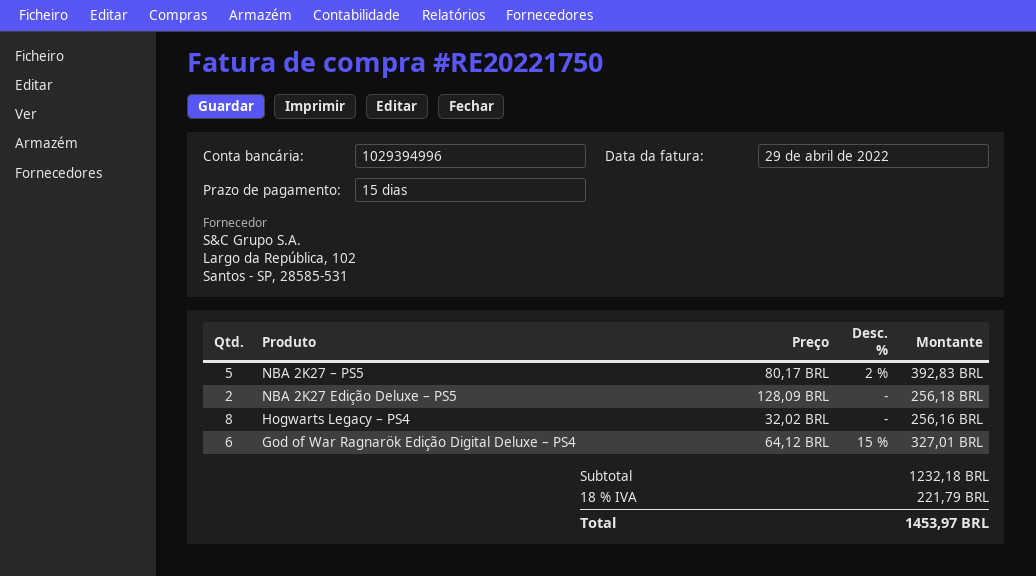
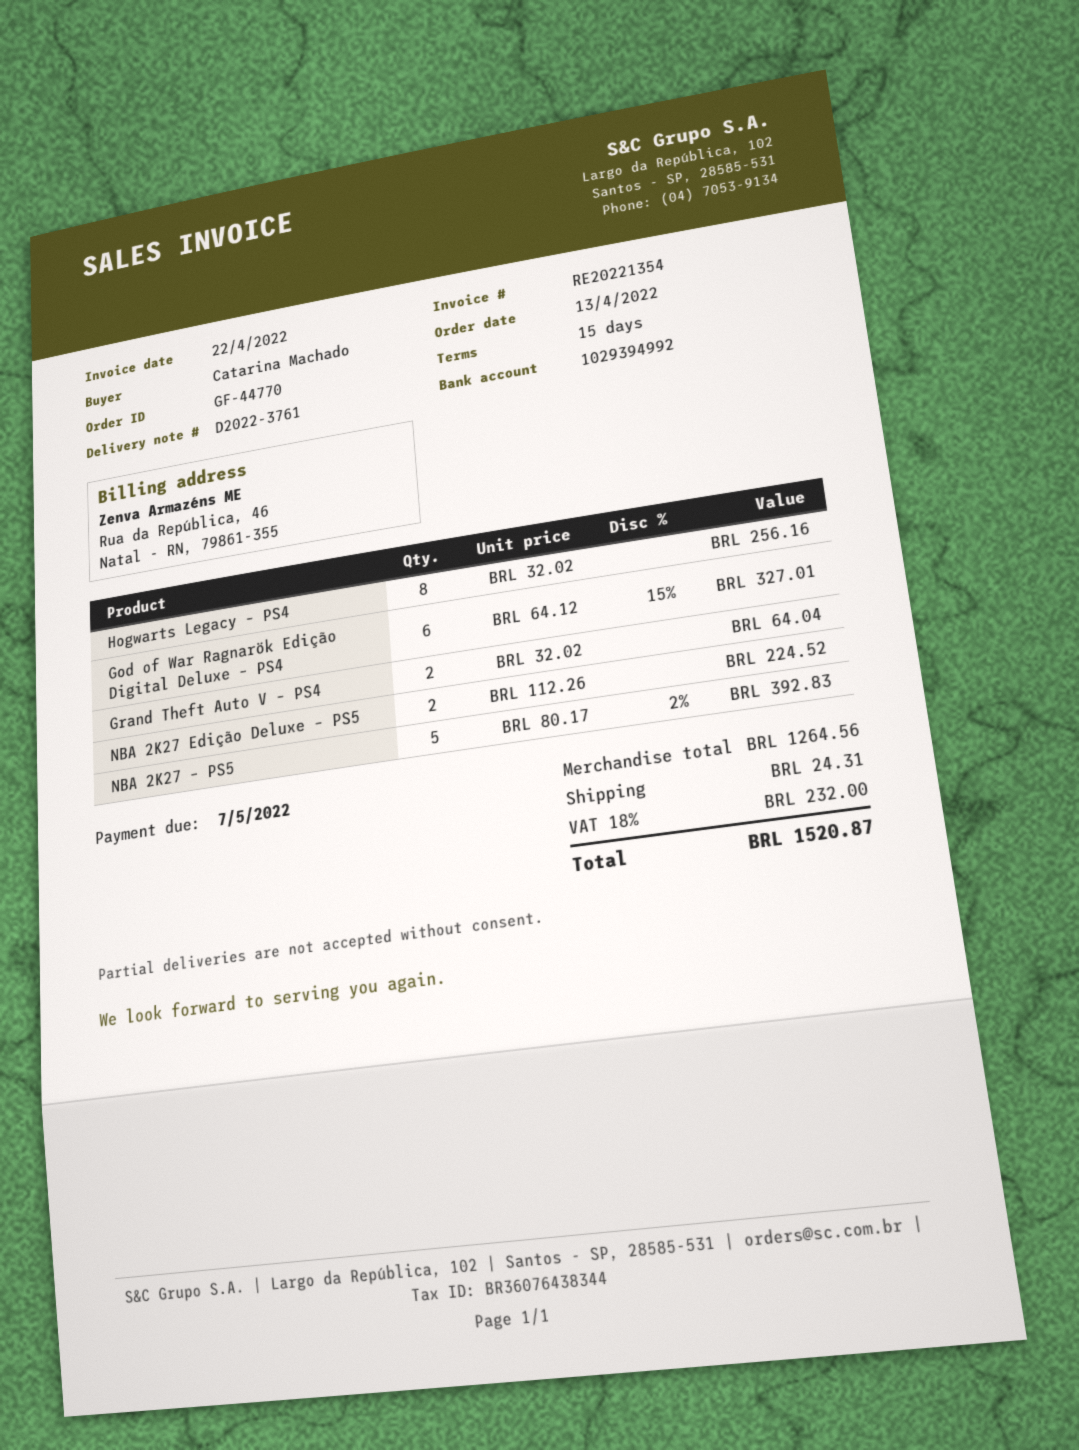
invoice number: RE20221750 -> RE20221354
invoice date: 2022-04-29 -> 2022-04-22
bank account: 1029394996 -> 1029394992
NBA 2K27 Edição Deluxe – PS5: 2 x 128.09 = 256.18 -> 2 x 112.26 = 224.52
Grand Theft Auto V – PS4: none -> 2 x 32.02 = 64.04
subtotal: 1232.18 -> 1264.56
shipping: none -> 24.31
tax: 18% = 221.79 -> 18% = 232.00
total: 1453.97 -> 1520.87

